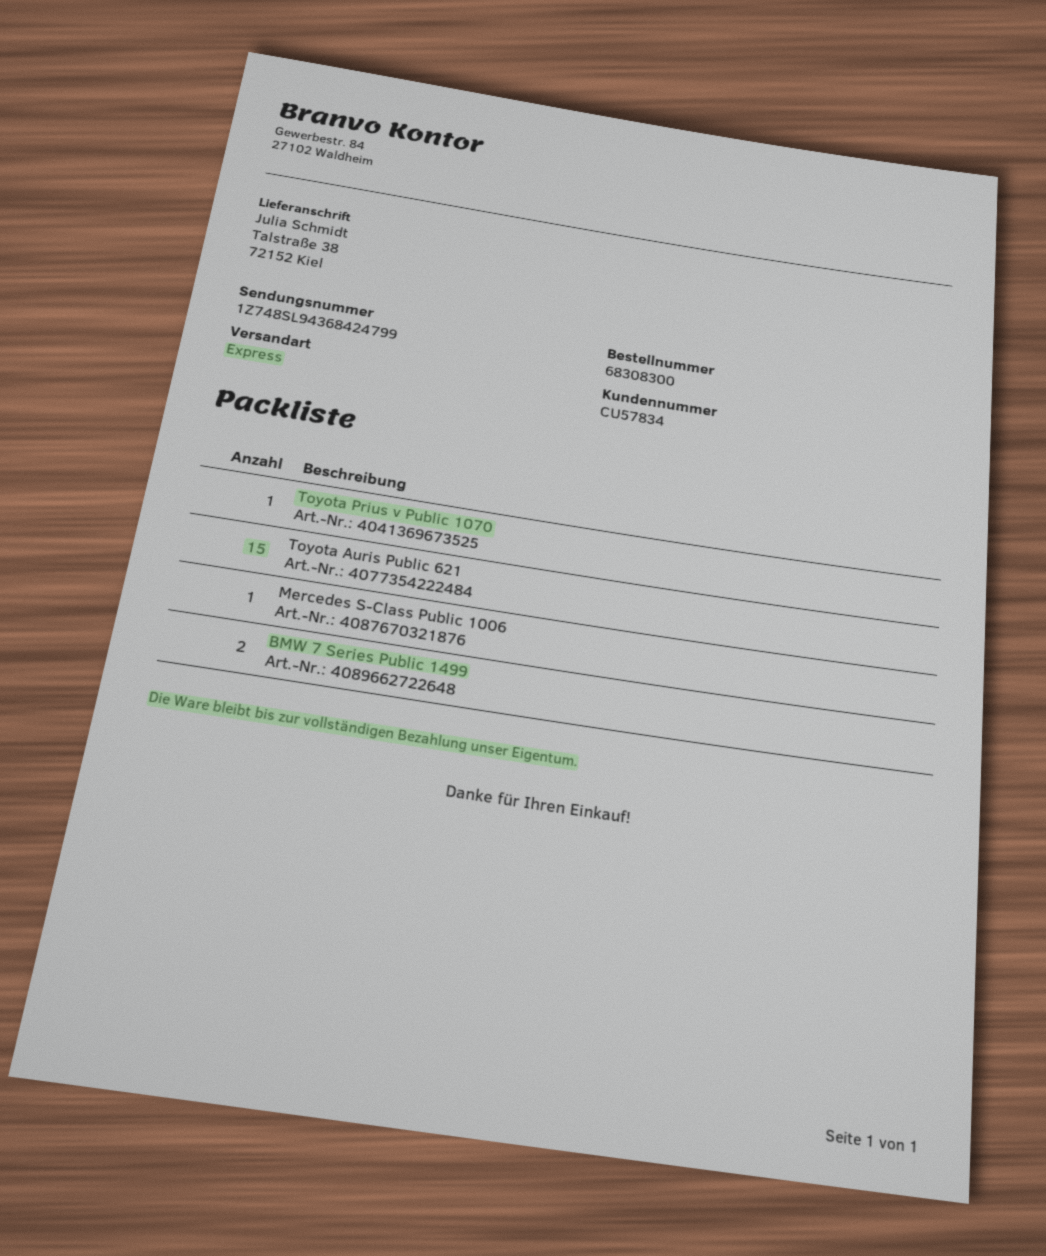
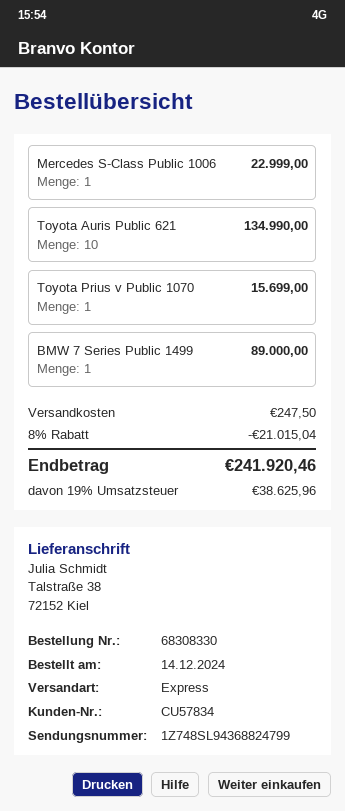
order number: 68308300 -> 68308330
tracking number: 1Z748SL94368424799 -> 1Z748SL94368824799
Toyota Auris Public 621: 15 -> 10
BMW 7 Series Public 1499: 2 -> 1

